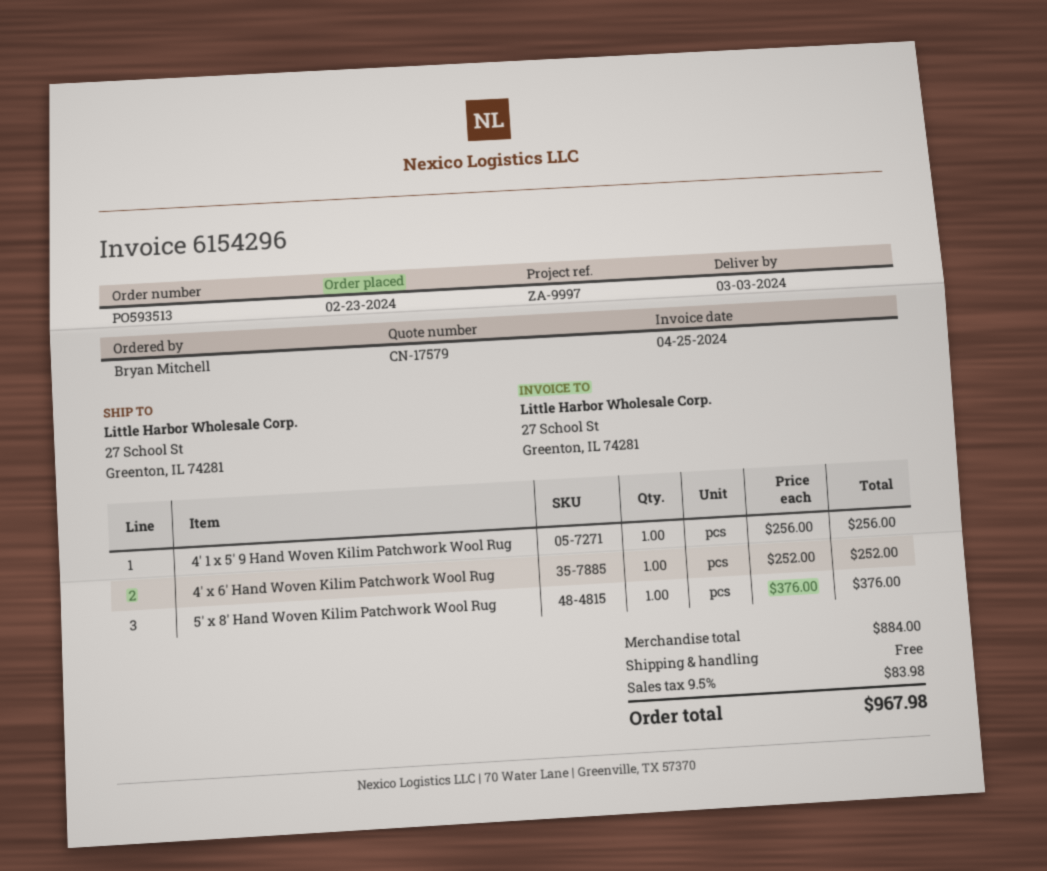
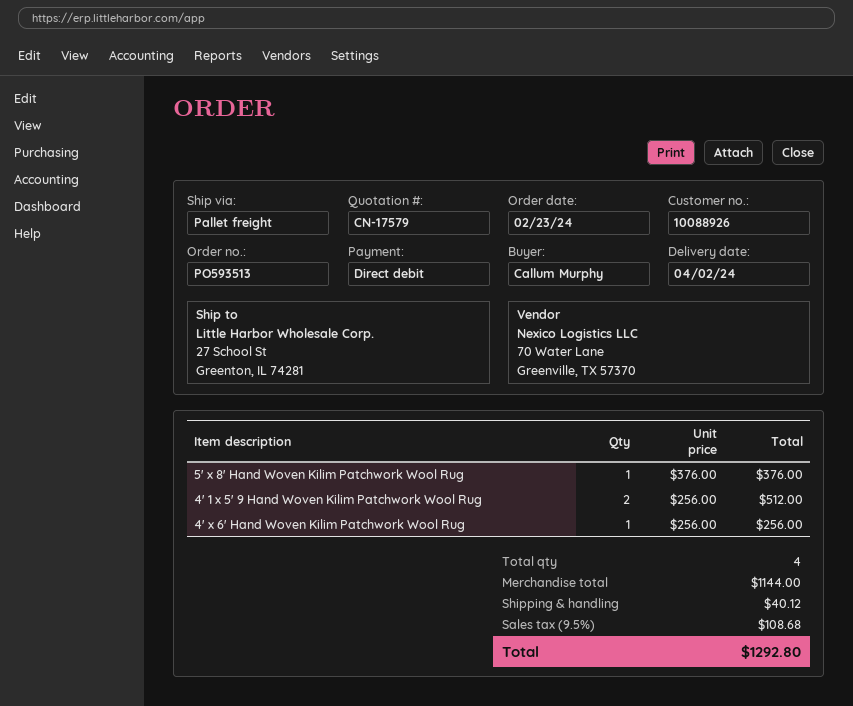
delivery date: 2024-03-03 -> 2024-04-02
ordered by: Bryan Mitchell -> Callum Murphy
4' 1 x 5' 9 Hand Woven Kilim Patchwork Wool Rug: 1 x 256.00 = 256.00 -> 2 x 256.00 = 512.00
4' x 6' Hand Woven Kilim Patchwork Wool Rug: 1 x 252.00 = 252.00 -> 1 x 256.00 = 256.00
subtotal: 884.00 -> 1144.00
shipping: 0.00 -> 40.12
tax: 9.5% = 83.98 -> 9.5% = 108.68
total: 967.98 -> 1292.80

